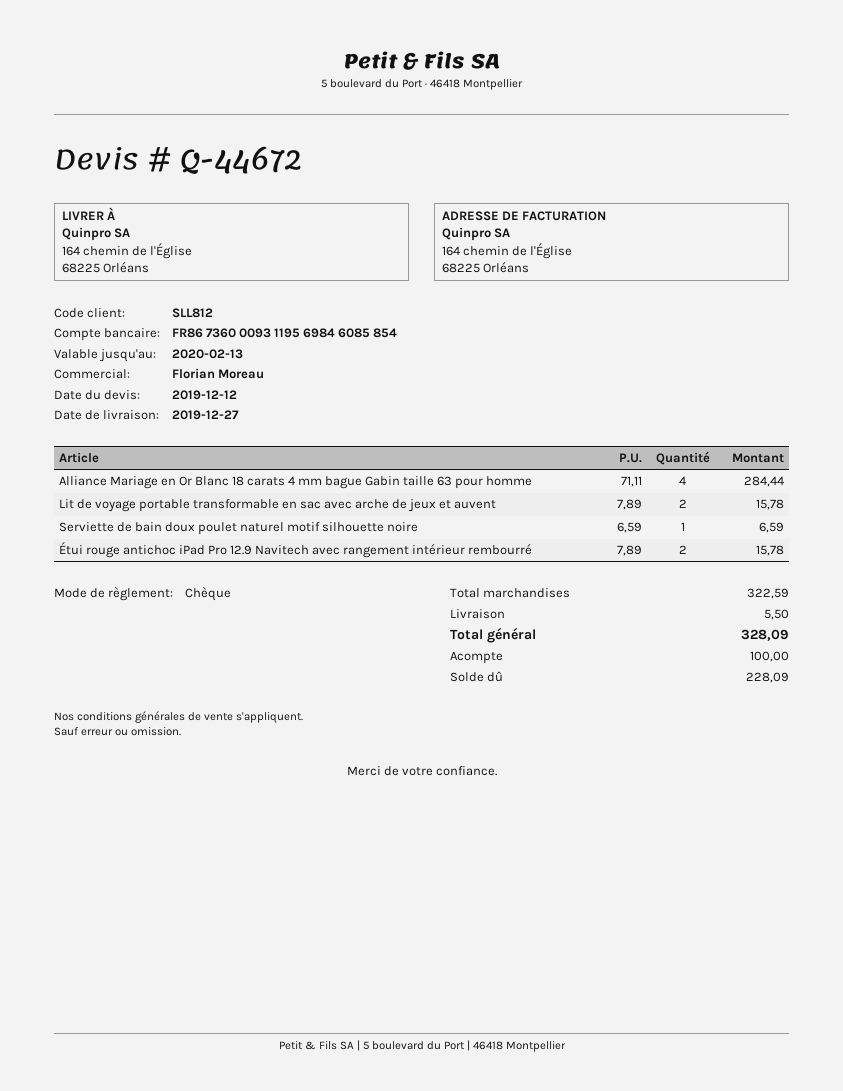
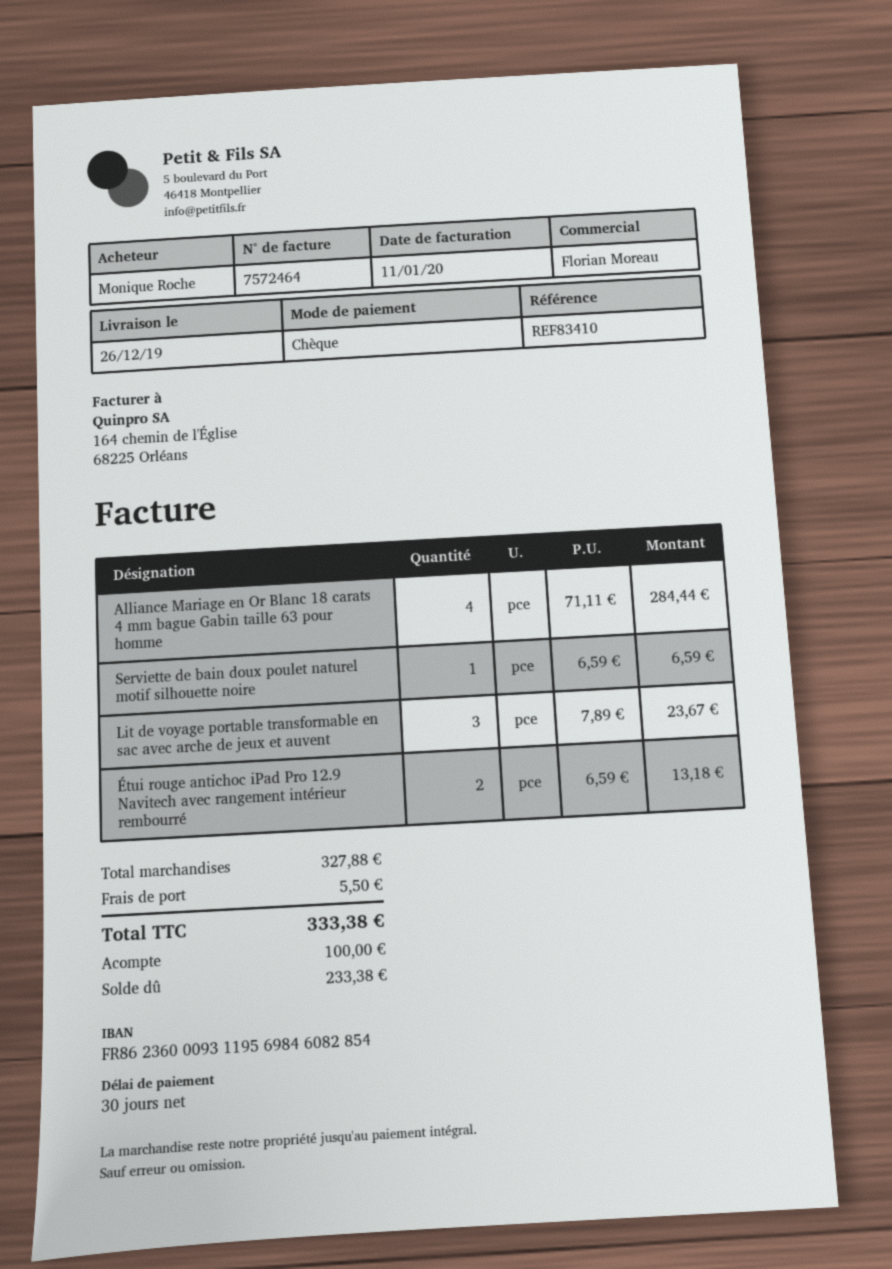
delivery date: 2019-12-27 -> 2019-12-26
bank account: FR8673600093119569846085854 -> FR8623600093119569846082854
Lit de voyage portable transformable en sac avec arche de jeux et auvent: 2 x 7.89 = 15.78 -> 3 x 7.89 = 23.67
Étui rouge antichoc iPad Pro 12.9 Navitech avec rangement intérieur rembourré: 2 x 7.89 = 15.78 -> 2 x 6.59 = 13.18
subtotal: 322.59 -> 327.88
total: 328.09 -> 333.38
balance: 228.09 -> 233.38

